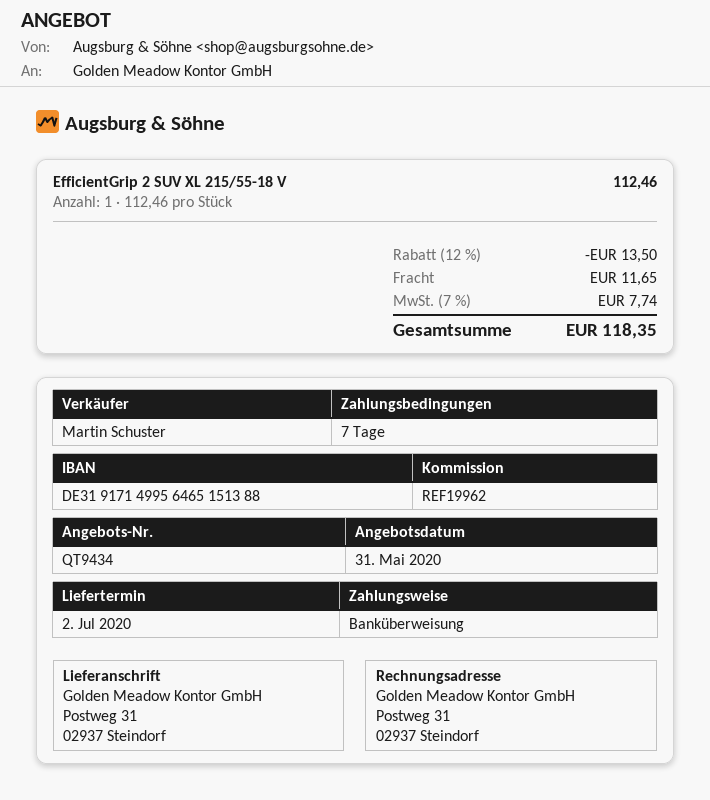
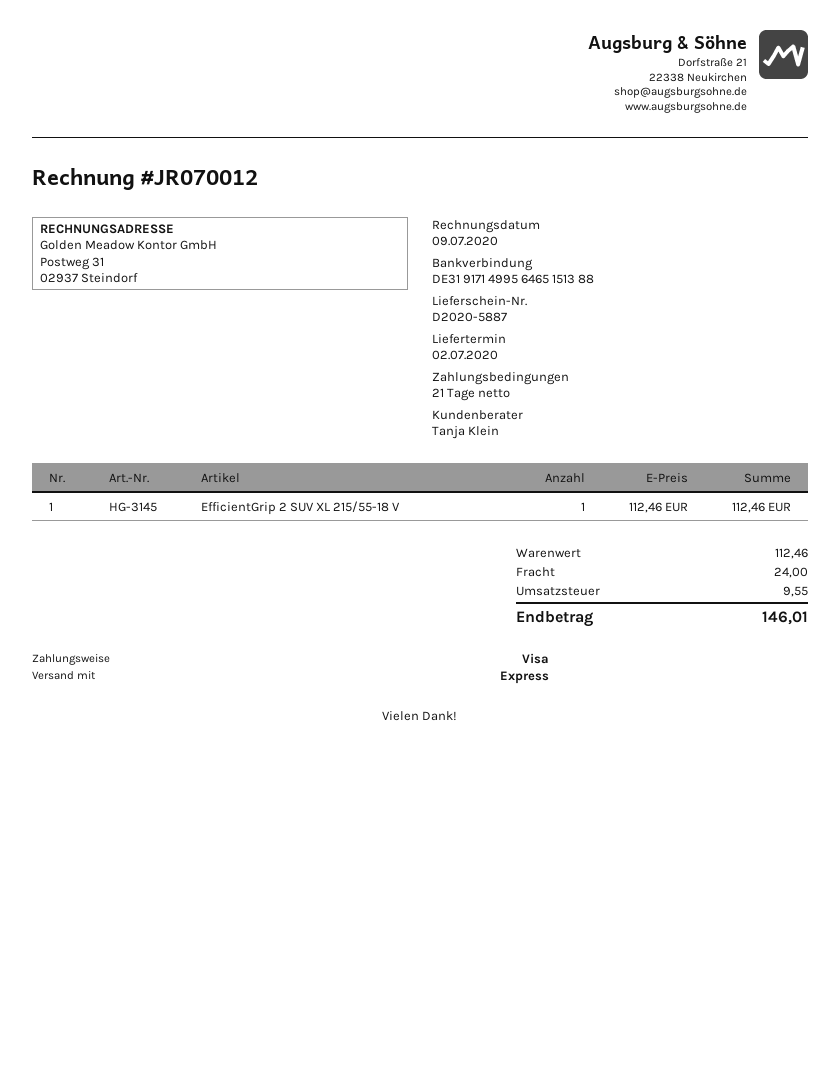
payment terms: 7 days -> 21 days
sales rep: Martin Schuster -> Tanja Klein
payment method: bank transfer -> Visa
discount: 12% = 13.50 -> none
shipping: 11.65 -> 24.00
tax: 7.74 -> 9.55
total: 118.35 -> 146.01

